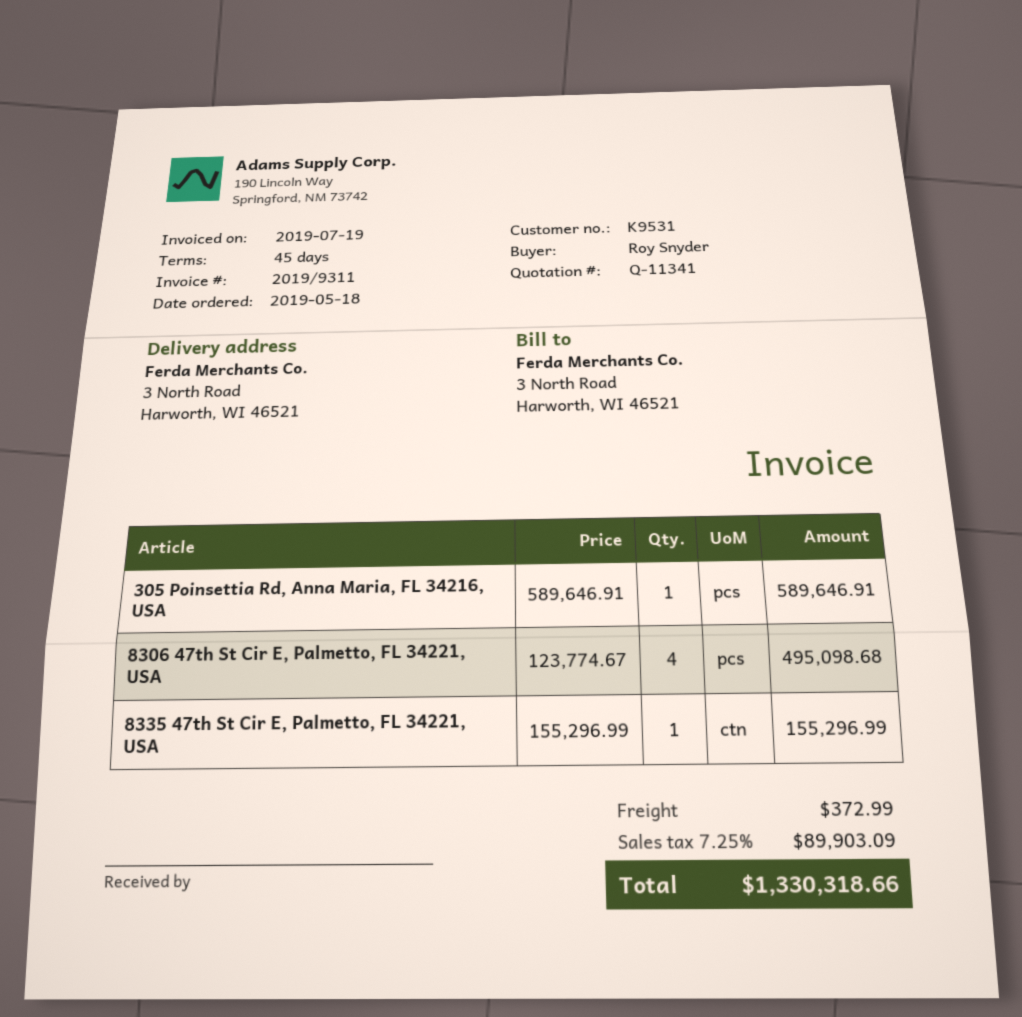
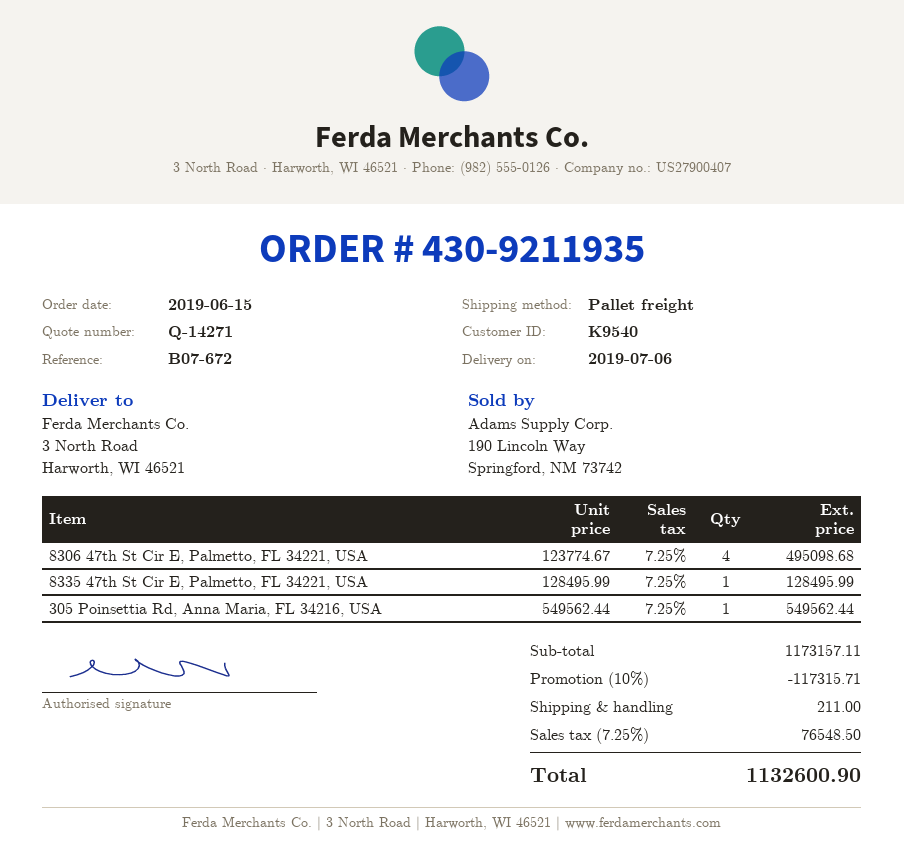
quote number: Q-11341 -> Q-14271
order date: 2019-05-18 -> 2019-06-15
customer number: K9531 -> K9540
305 Poinsettia Rd, Anna Maria, FL 34216, USA: 1 x 589646.91 = 589646.91 -> 1 x 549562.44 = 549562.44
8335 47th St Cir E, Palmetto, FL 34221, USA: 1 x 155296.99 = 155296.99 -> 1 x 128495.99 = 128495.99
discount: none -> 10% = 117315.71
shipping: 372.99 -> 211.00
tax: 7.25% = 89903.09 -> 7.25% = 76548.50
total: 1330318.66 -> 1132600.90

